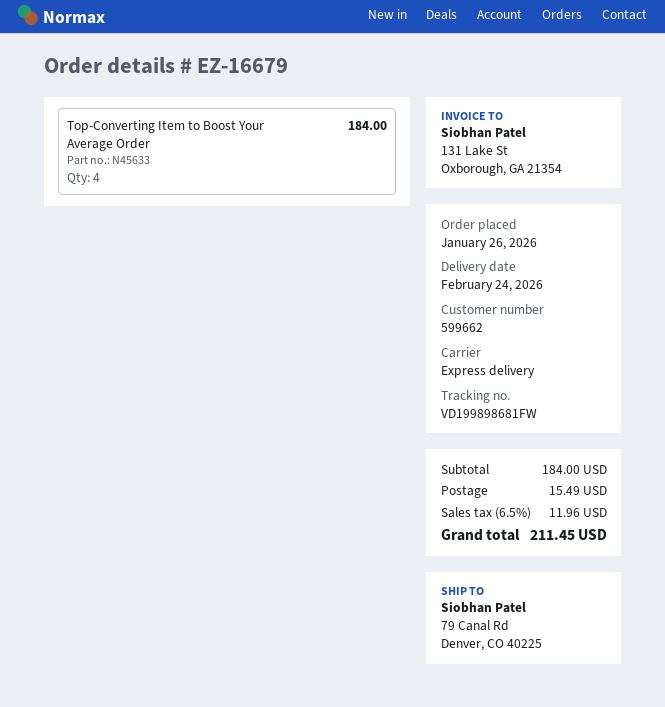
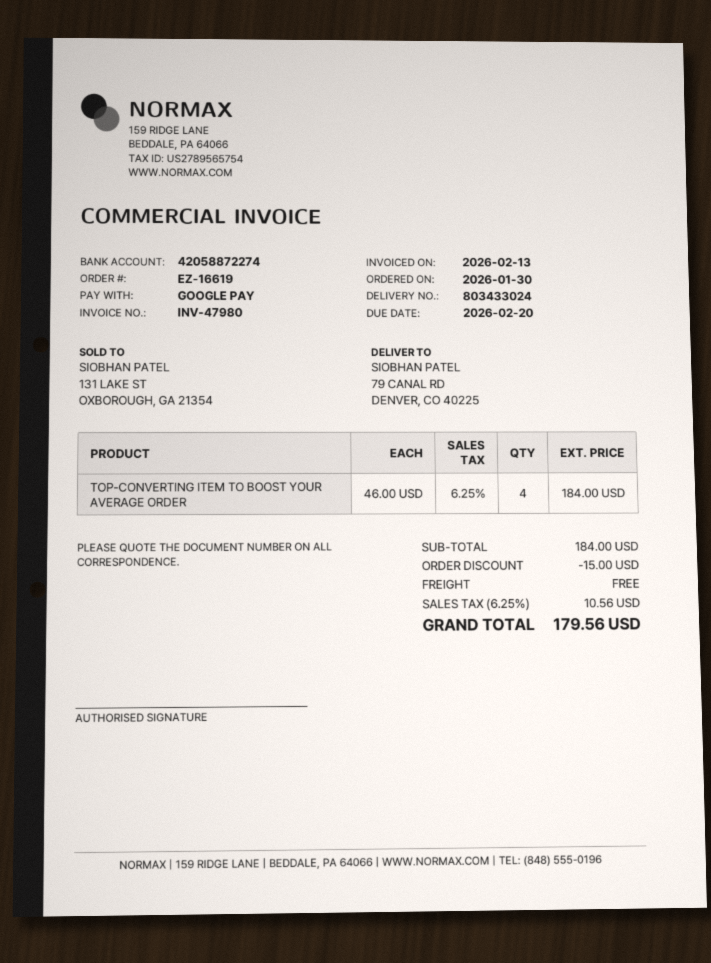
order number: EZ-16679 -> EZ-16619
order date: 2026-01-26 -> 2026-01-30
discount: none -> 15.00
shipping: 15.49 -> 0.00
tax: 6.5% = 11.96 -> 6.25% = 10.56
total: 211.45 -> 179.56

